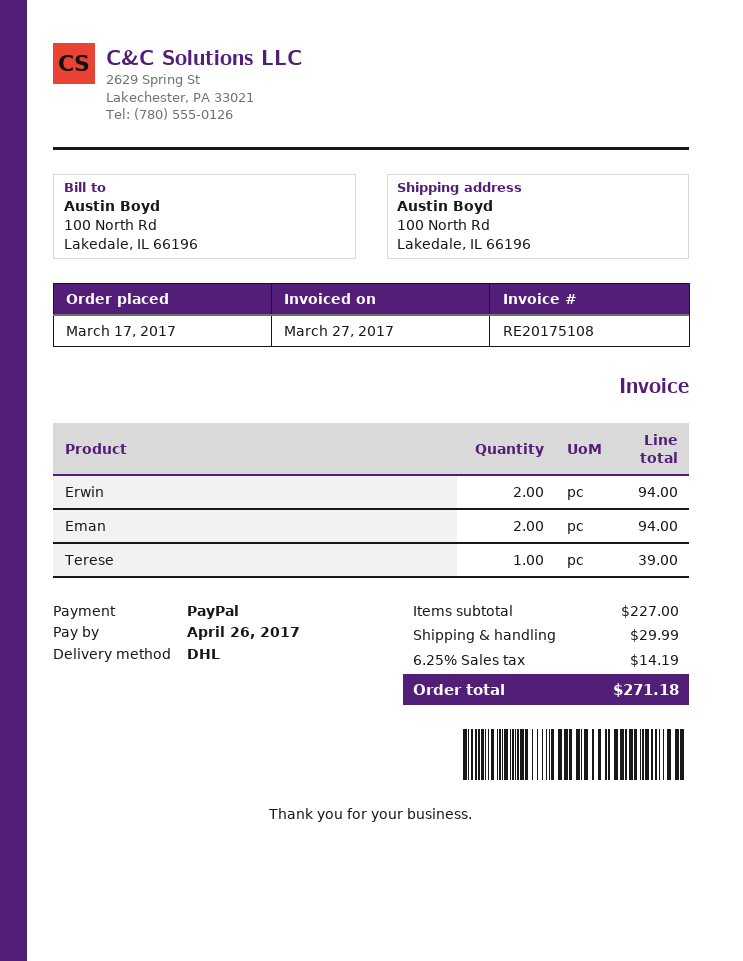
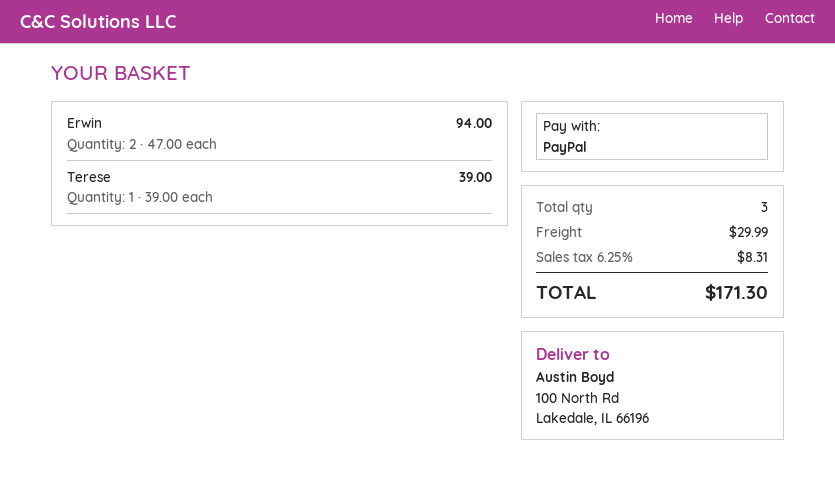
Eman: 2 for 94.00 -> none
tax: 6.25% = 14.19 -> 6.25% = 8.31
total: 271.18 -> 171.30

